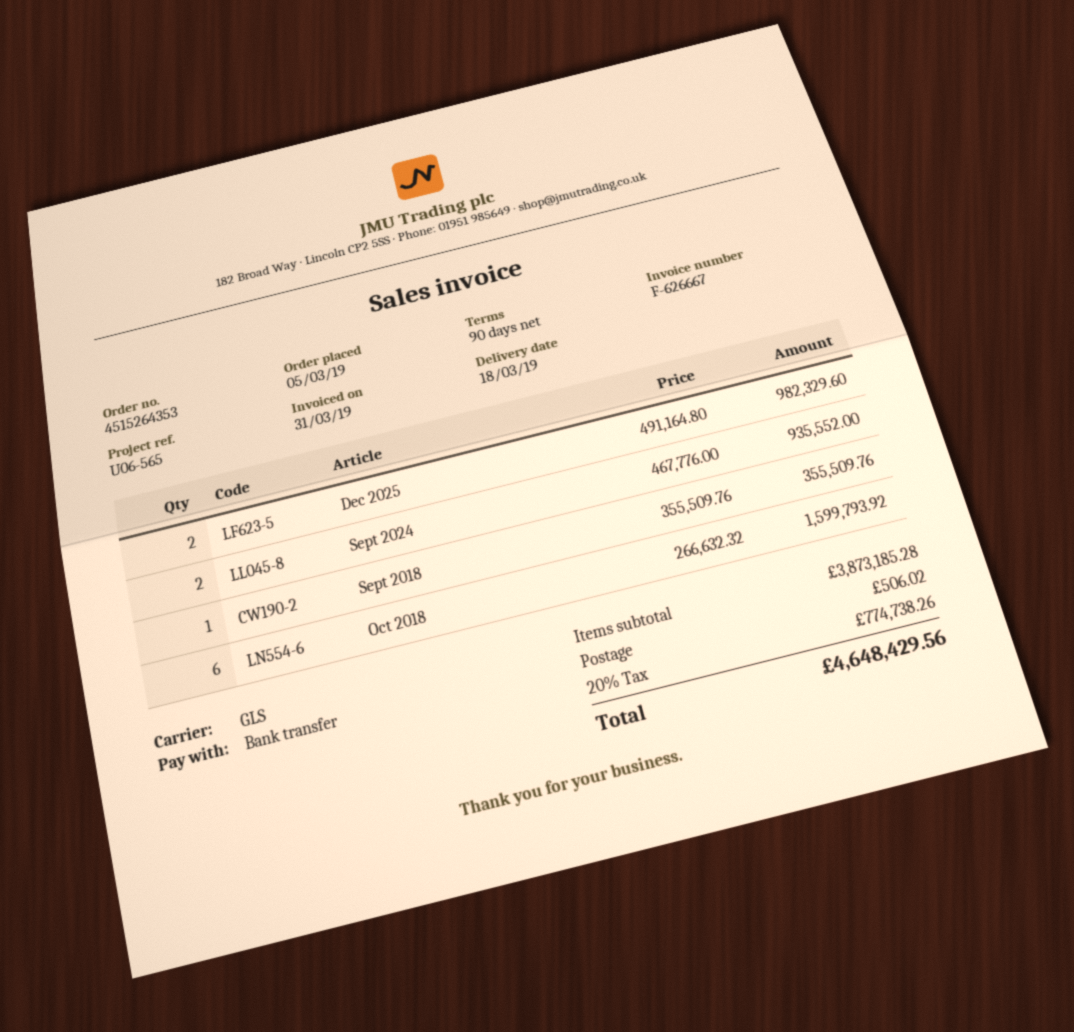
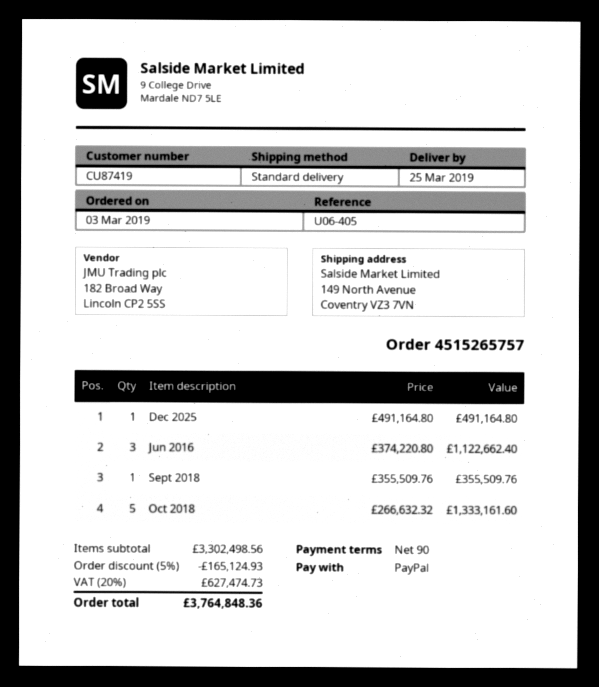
order number: 4515264353 -> 4515265757
order date: 2019-03-05 -> 2019-03-03
delivery date: 2019-03-18 -> 2019-03-25
reference: U06-565 -> U06-405
payment method: bank transfer -> PayPal
shipping method: GLS -> standard
Dec 2025: 2 x 491164.80 = 982329.60 -> 1 x 491164.80 = 491164.80
Sept 2024: 2 x 467776.00 = 935552.00 -> none
Oct 2018: 6 x 266632.32 = 1599793.92 -> 5 x 266632.32 = 1333161.60
Jun 2016: none -> 3 x 374220.80 = 1122662.40
subtotal: 3873185.28 -> 3302498.56
discount: none -> 5% = 165124.93
shipping: 506.02 -> none
tax: 20% = 774738.26 -> 20% = 627474.73
total: 4648429.56 -> 3764848.36

